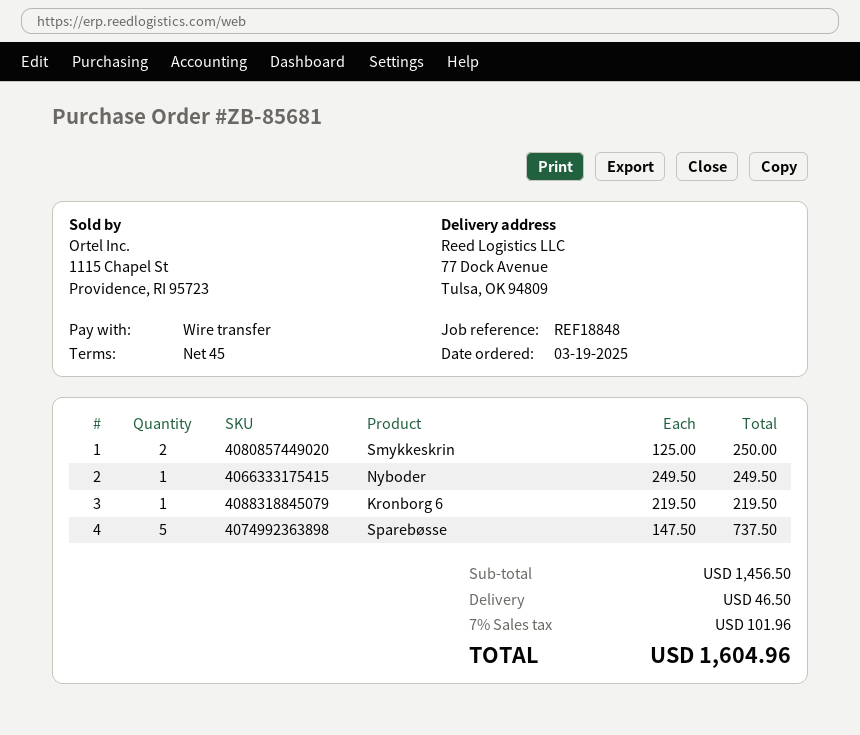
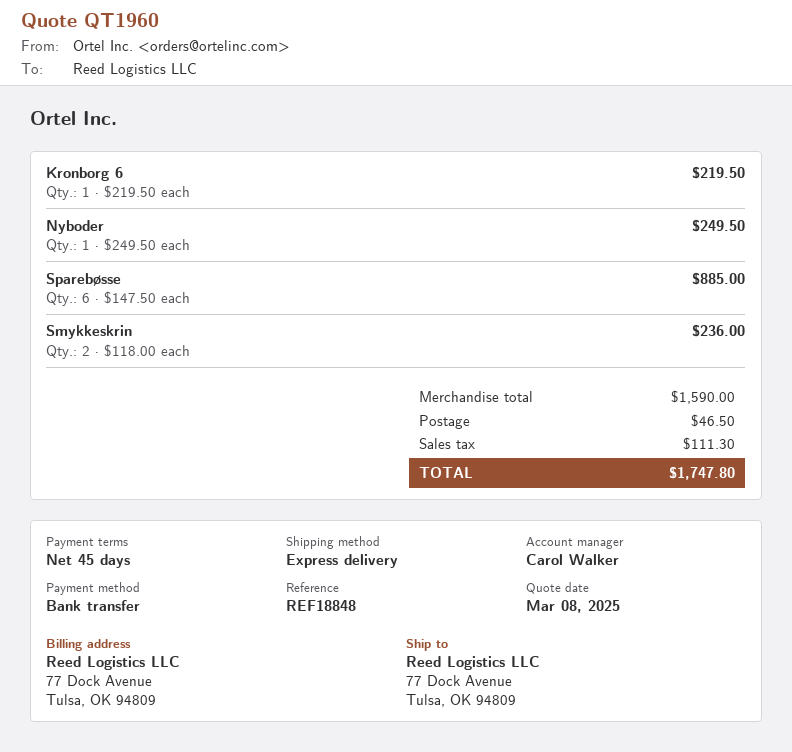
Smykkeskrin: 2 x 125.00 = 250.00 -> 2 x 118.00 = 236.00
Sparebøsse: 5 x 147.50 = 737.50 -> 6 x 147.50 = 885.00
subtotal: 1456.50 -> 1590.00
tax: 101.96 -> 111.30
total: 1604.96 -> 1747.80

